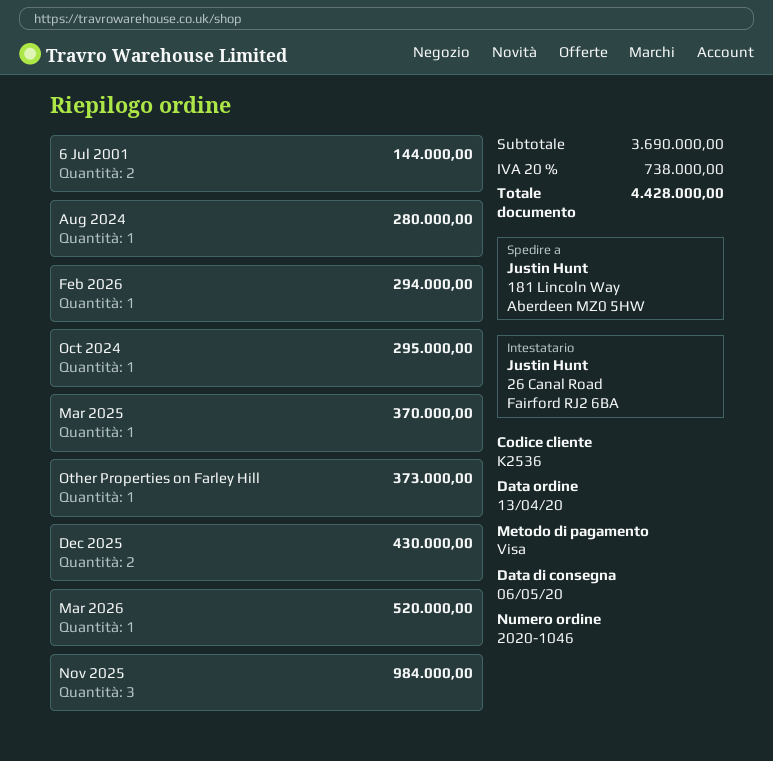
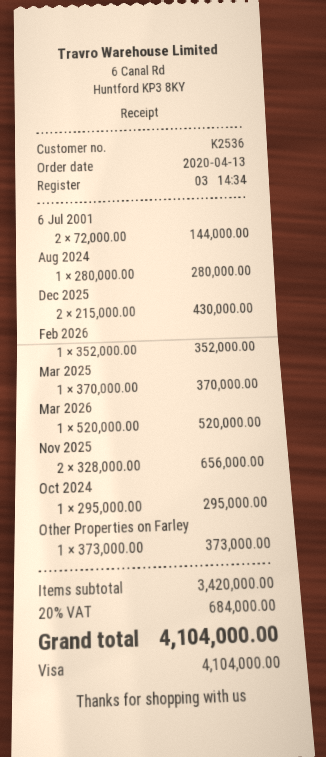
Feb 2026: 1 for 294000.00 -> 1 for 352000.00
Nov 2025: 3 for 984000.00 -> 2 for 656000.00
subtotal: 3690000.00 -> 3420000.00
tax: 20% = 738000.00 -> 20% = 684000.00
total: 4428000.00 -> 4104000.00

